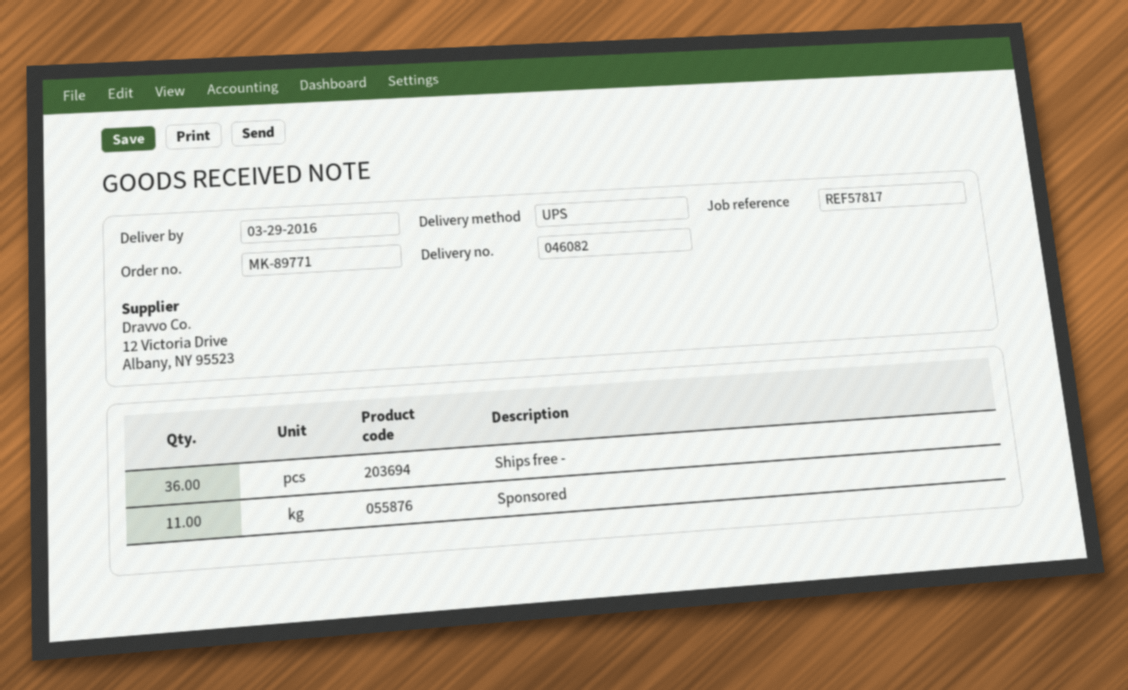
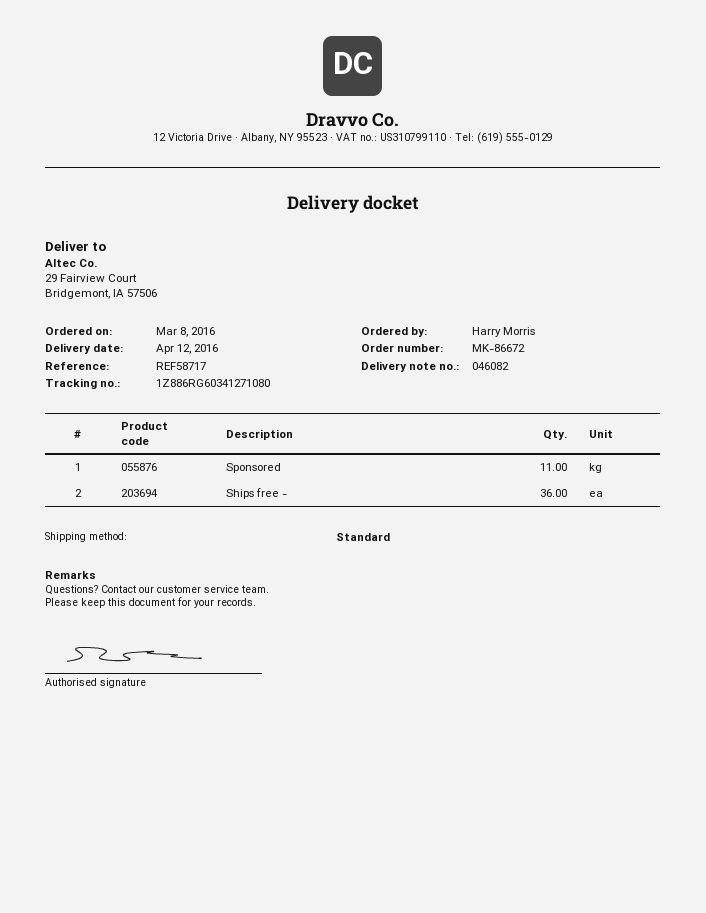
order number: MK-89771 -> MK-86672
delivery date: 2016-03-29 -> 2016-04-12
reference: REF57817 -> REF58717
shipping method: UPS -> standard

